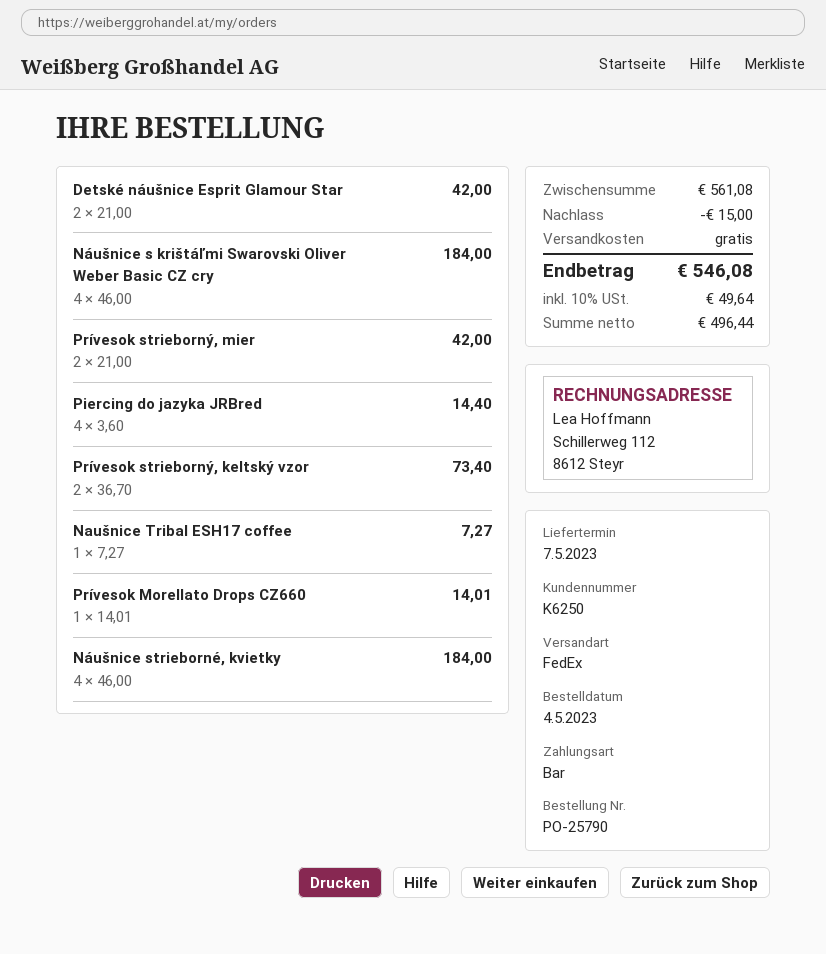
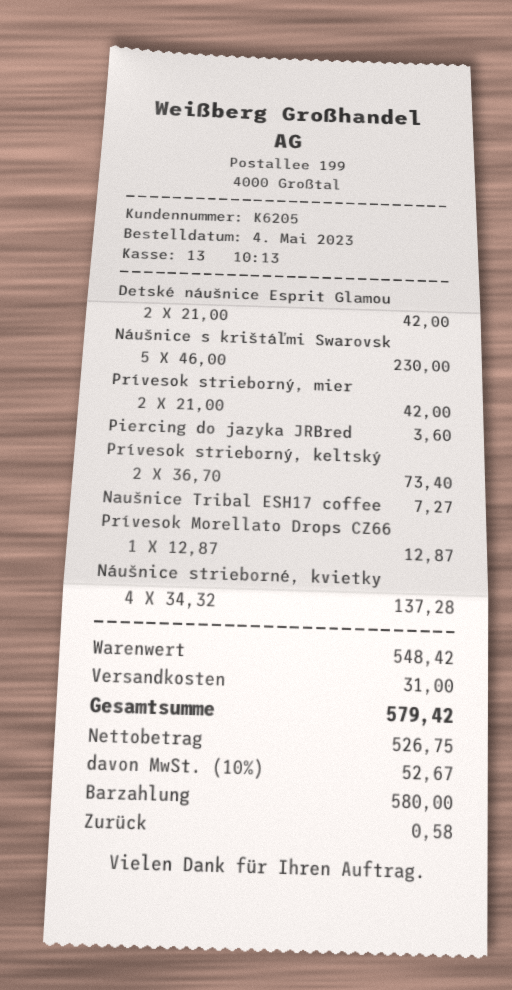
customer number: K6250 -> K6205
Náušnice s krištáľmi Swarovski Oliver Weber Basic CZ cry: 4 x 46.00 = 184.00 -> 5 x 46.00 = 230.00
Piercing do jazyka JRBred: 4 x 3.60 = 14.40 -> 1 x 3.60 = 3.60
Prívesok Morellato Drops CZ660: 1 x 14.01 = 14.01 -> 1 x 12.87 = 12.87
Náušnice strieborné, kvietky: 4 x 46.00 = 184.00 -> 4 x 34.32 = 137.28
subtotal: 561.08 -> 548.42
discount: 15.00 -> none
shipping: 0.00 -> 31.00
net: 496.44 -> 526.75
tax: 10% = 49.64 -> 10% = 52.67
total: 546.08 -> 579.42

